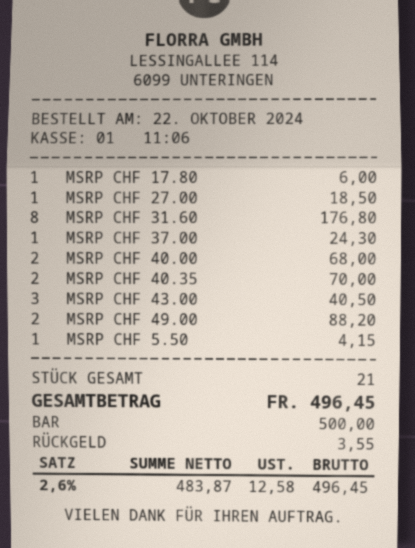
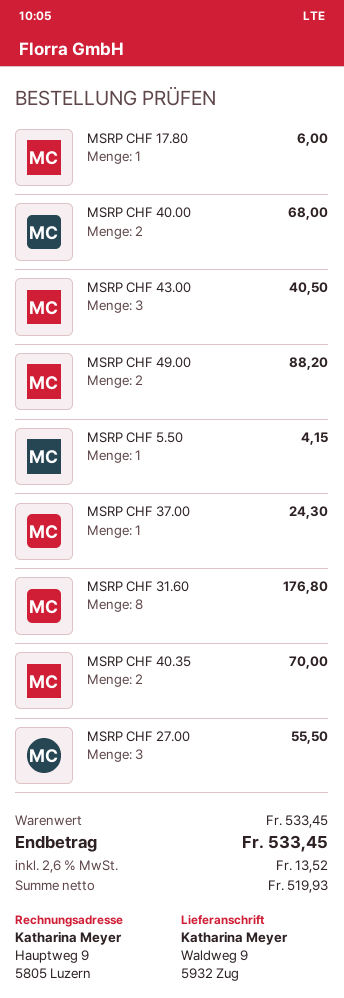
MSRP CHF 27.00: 1 for 18.50 -> 3 for 55.50
net: 483.87 -> 519.93
tax: 2.6% = 12.58 -> 2.6% = 13.52
total: 496.45 -> 533.45

